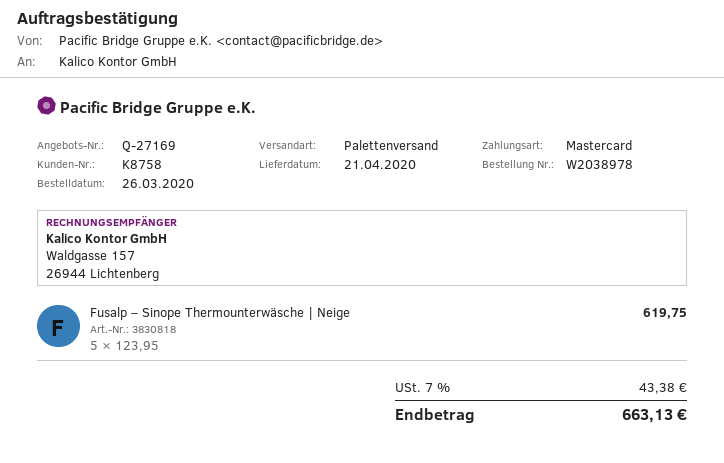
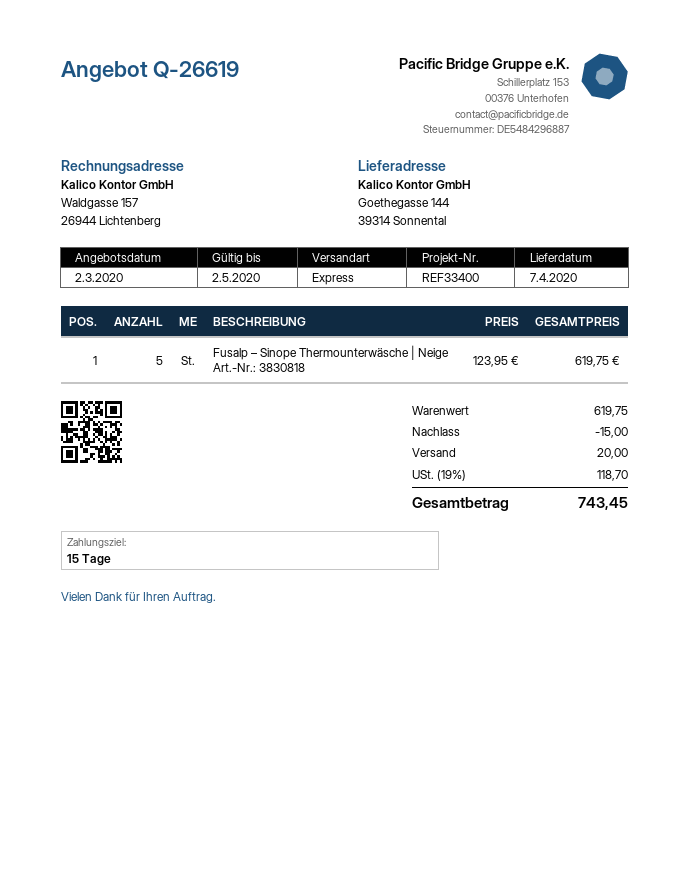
quote number: Q-27169 -> Q-26619
delivery date: 2020-04-21 -> 2020-04-07
shipping method: pallet freight -> express
discount: none -> 15.00
shipping: none -> 20.00
tax: 7% = 43.38 -> 19% = 118.70
total: 663.13 -> 743.45

